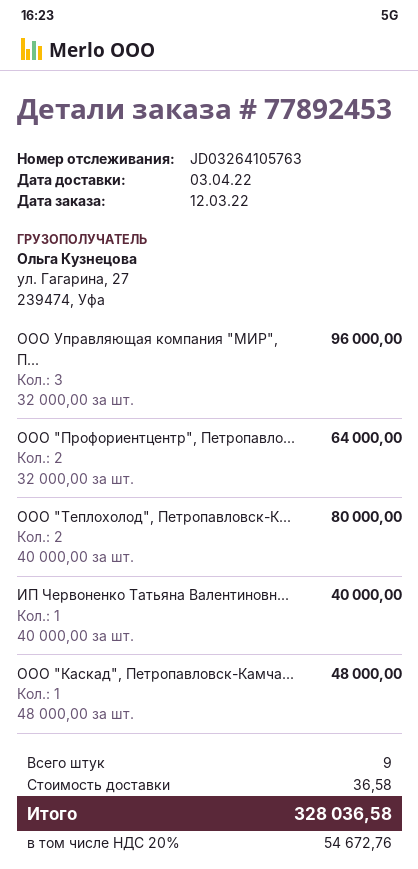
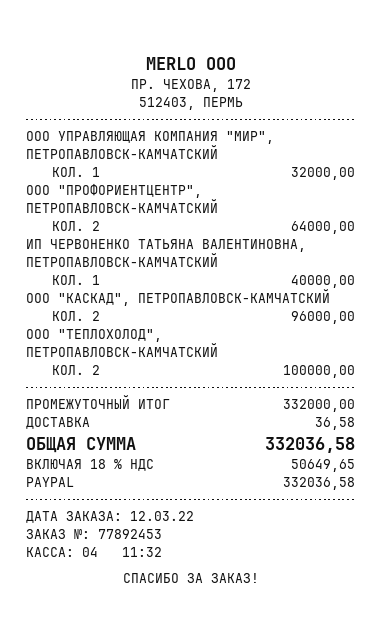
ООО Управляющая компания "МИР", П...: 3 for 96000.00 -> 1 for 32000.00
ООО "Теплохолод", Петропавловск-К...: 2 for 80000.00 -> 2 for 100000.00
ООО "Каскад", Петропавловск-Камча...: 1 for 48000.00 -> 2 for 96000.00
tax: 20% = 54672.76 -> 18% = 50649.65
total: 328036.58 -> 332036.58

